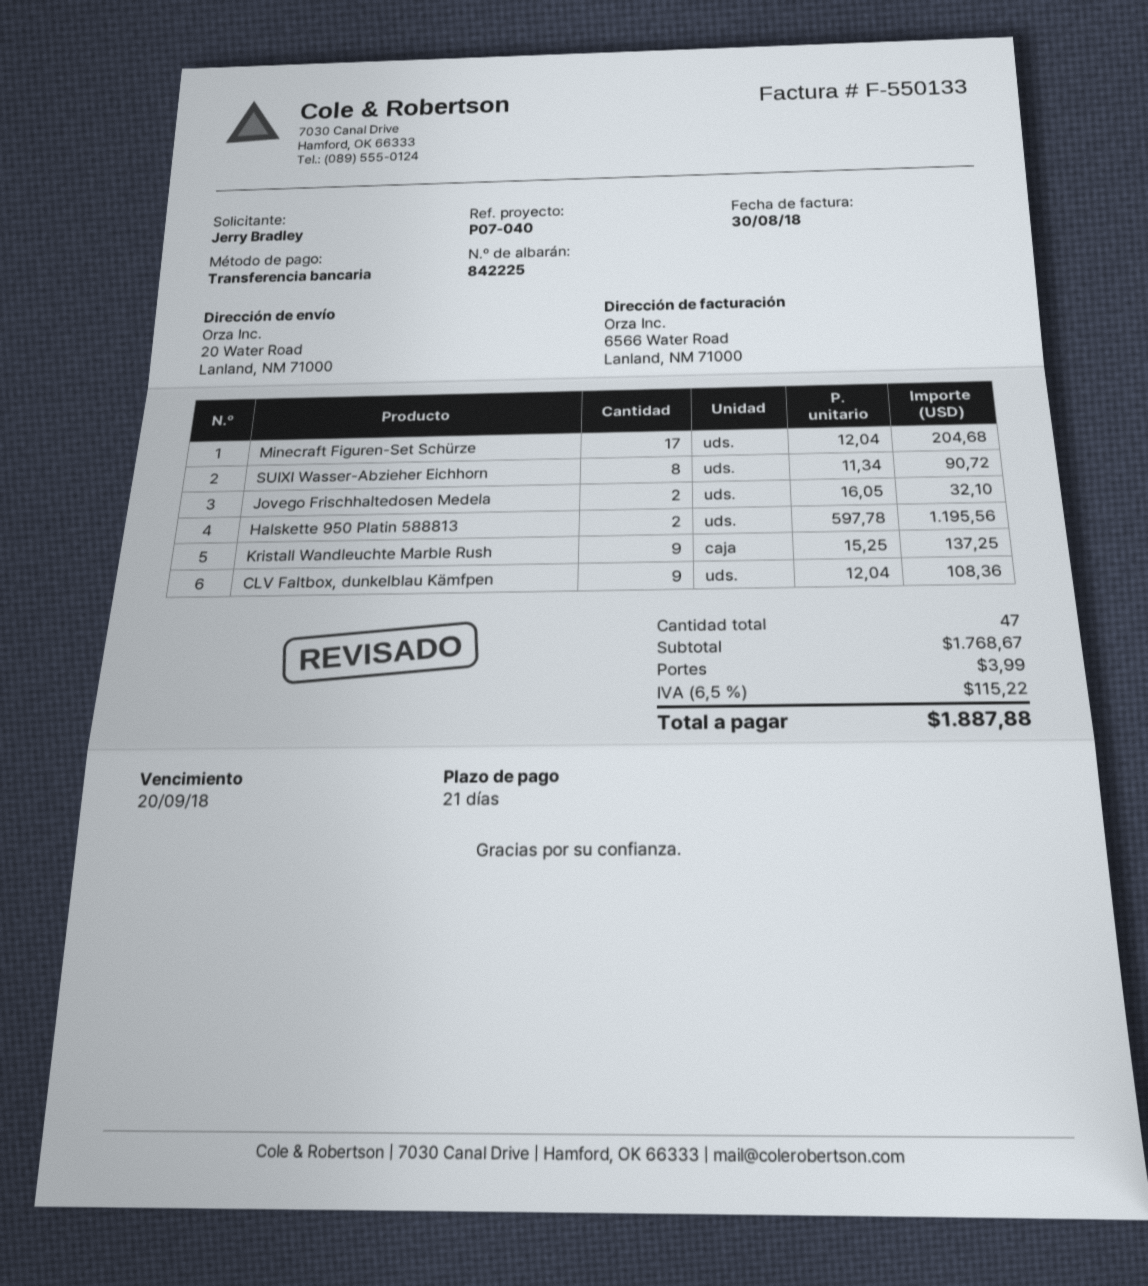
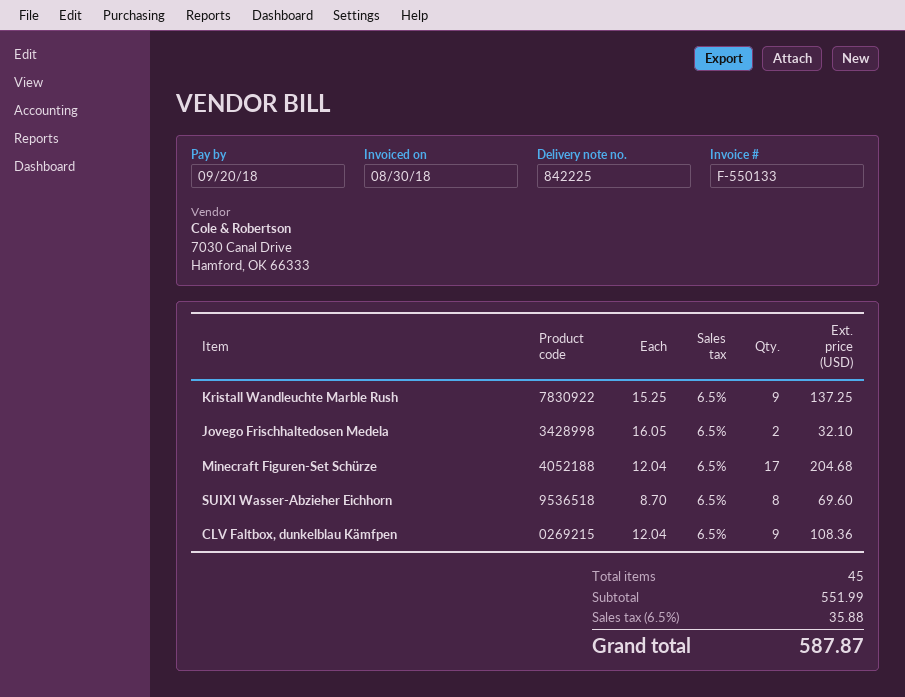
SUIXI Wasser-Abzieher Eichhorn: 8 x 11.34 = 90.72 -> 8 x 8.70 = 69.60
Halskette 950 Platin 588813: 2 x 597.78 = 1195.56 -> none
total quantity: 47 -> 45
subtotal: 1768.67 -> 551.99
shipping: 3.99 -> none
tax: 6.5% = 115.22 -> 6.5% = 35.88
total: 1887.88 -> 587.87

